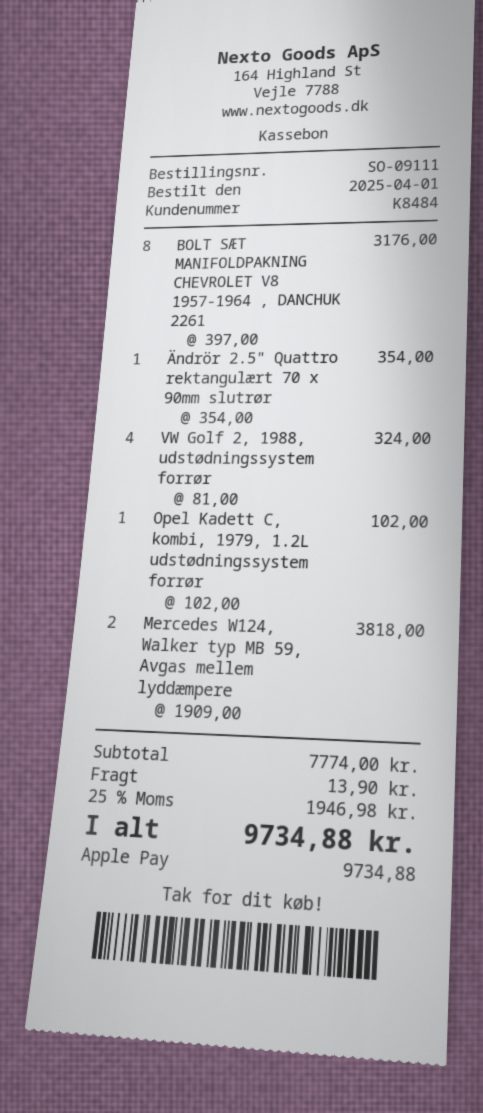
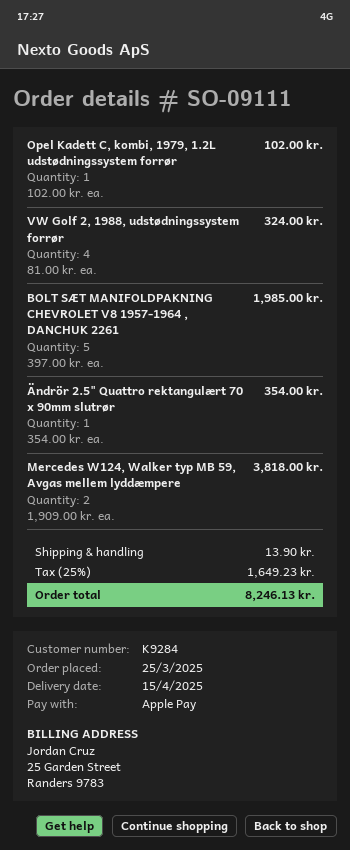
order date: 2025-04-01 -> 2025-03-25
customer number: K8484 -> K9284
BOLT SÆT MANIFOLDPAKNING CHEVROLET V8 1957-1964 , DANCHUK 2261: 8 x 397.00 = 3176.00 -> 5 x 397.00 = 1985.00
tax: 25% = 1946.98 -> 25% = 1649.23
total: 9734.88 -> 8246.13

